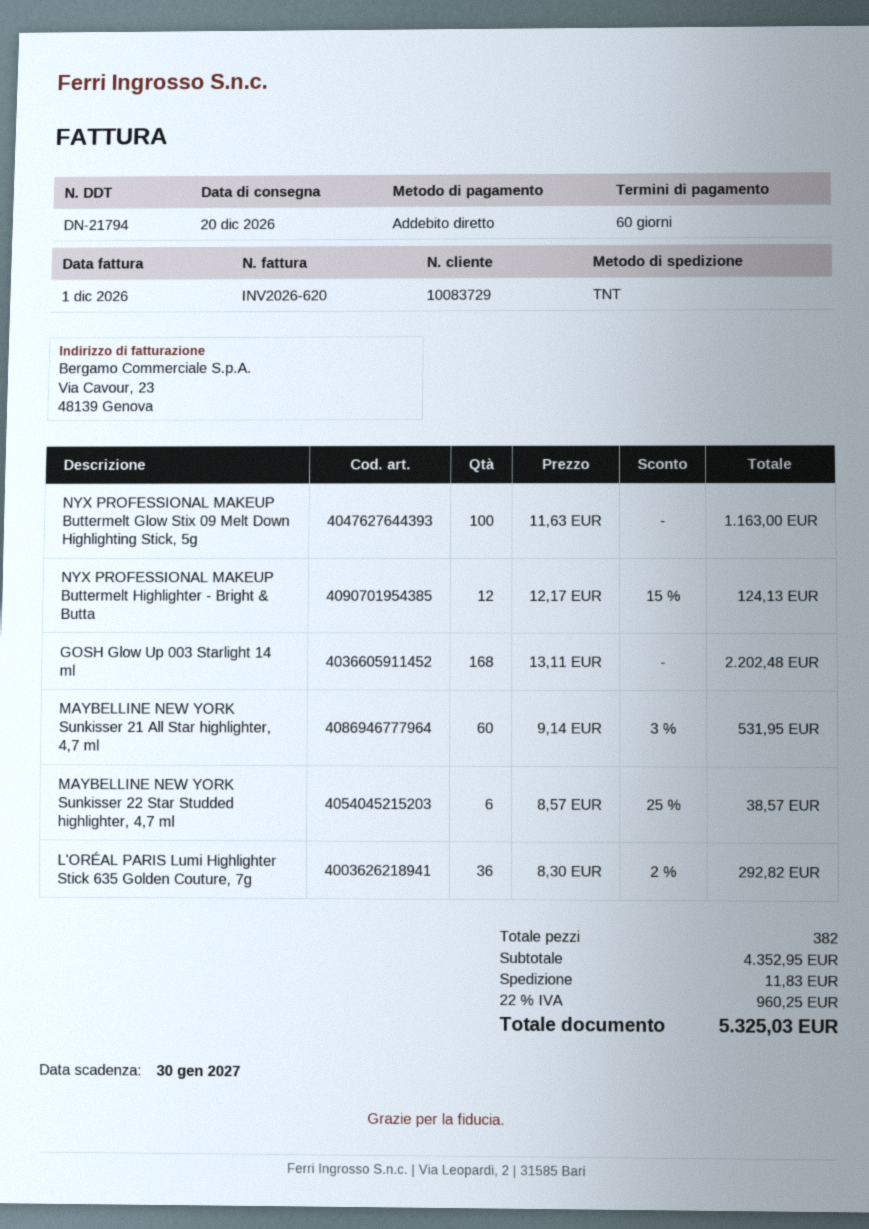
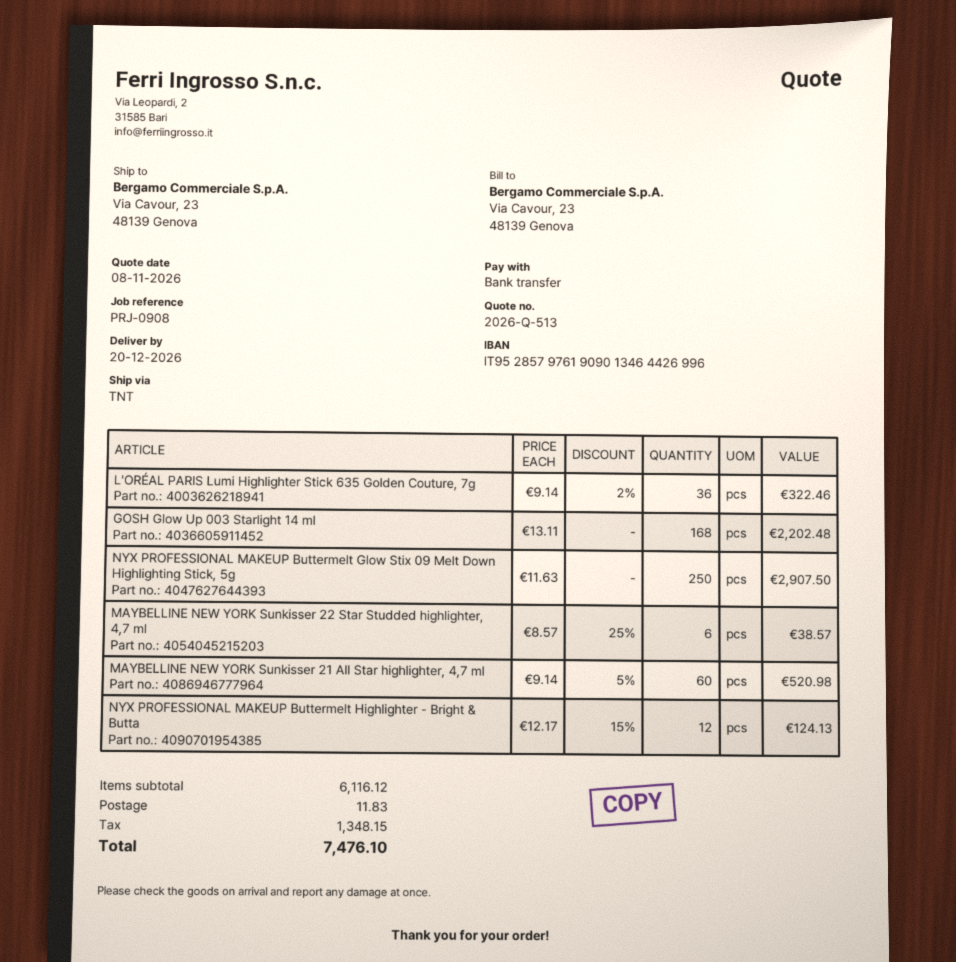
payment method: direct debit -> bank transfer
NYX PROFESSIONAL MAKEUP Buttermelt Glow Stix 09 Melt Down Highlighting Stick, 5g: 100 x 11.63 = 1163.00 -> 250 x 11.63 = 2907.50
MAYBELLINE NEW YORK Sunkisser 21 All Star highlighter, 4,7 ml: 60 x 9.14 - 3% = 531.95 -> 60 x 9.14 - 5% = 520.98
L'ORÉAL PARIS Lumi Highlighter Stick 635 Golden Couture, 7g: 36 x 8.30 - 2% = 292.82 -> 36 x 9.14 - 2% = 322.46
subtotal: 4352.95 -> 6116.12
tax: 960.25 -> 1348.15
total: 5325.03 -> 7476.10

